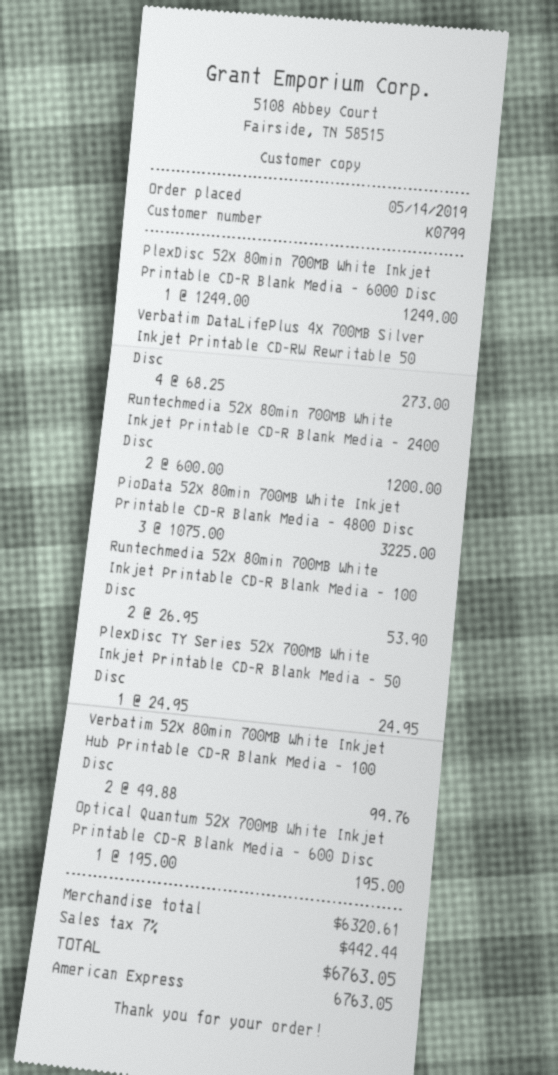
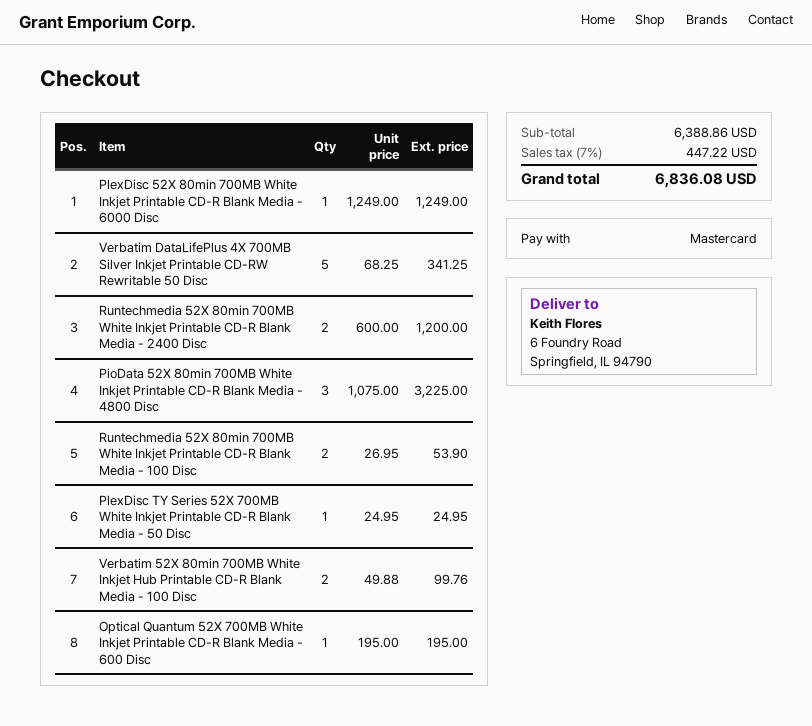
payment method: American Express -> Mastercard
Verbatim DataLifePlus 4X 700MB Silver Inkjet Printable CD-RW Rewritable 50 Disc: 4 x 68.25 = 273.00 -> 5 x 68.25 = 341.25
subtotal: 6320.61 -> 6388.86
tax: 7% = 442.44 -> 7% = 447.22
total: 6763.05 -> 6836.08

